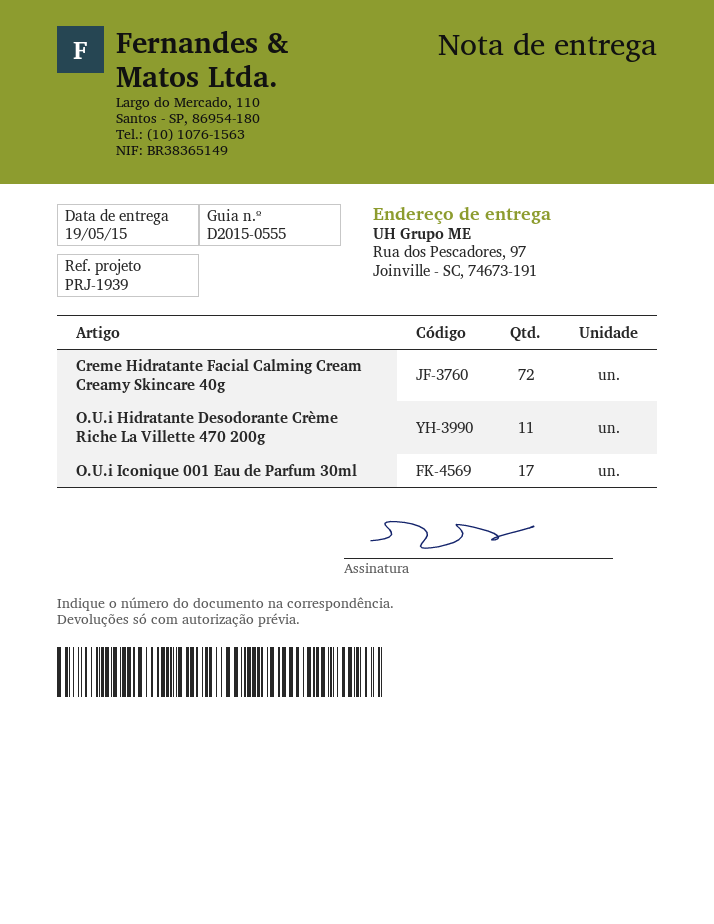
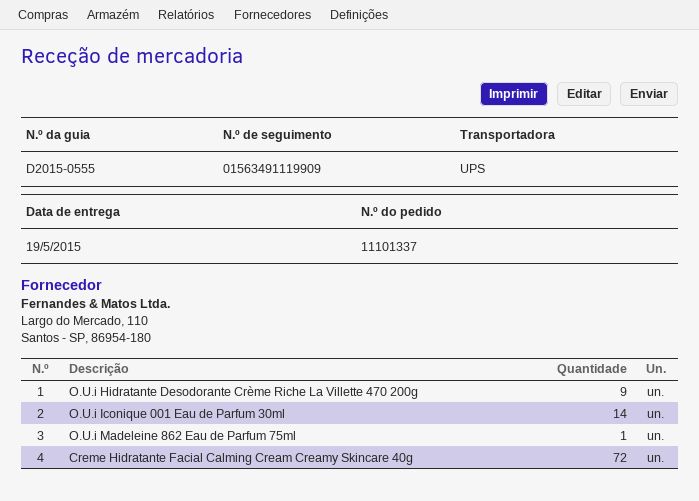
O.U.i Hidratante Desodorante Crème Riche La Villette 470 200g: 11 -> 9
O.U.i Iconique 001 Eau de Parfum 30ml: 17 -> 14
O.U.i Madeleine 862 Eau de Parfum 75ml: none -> 1

